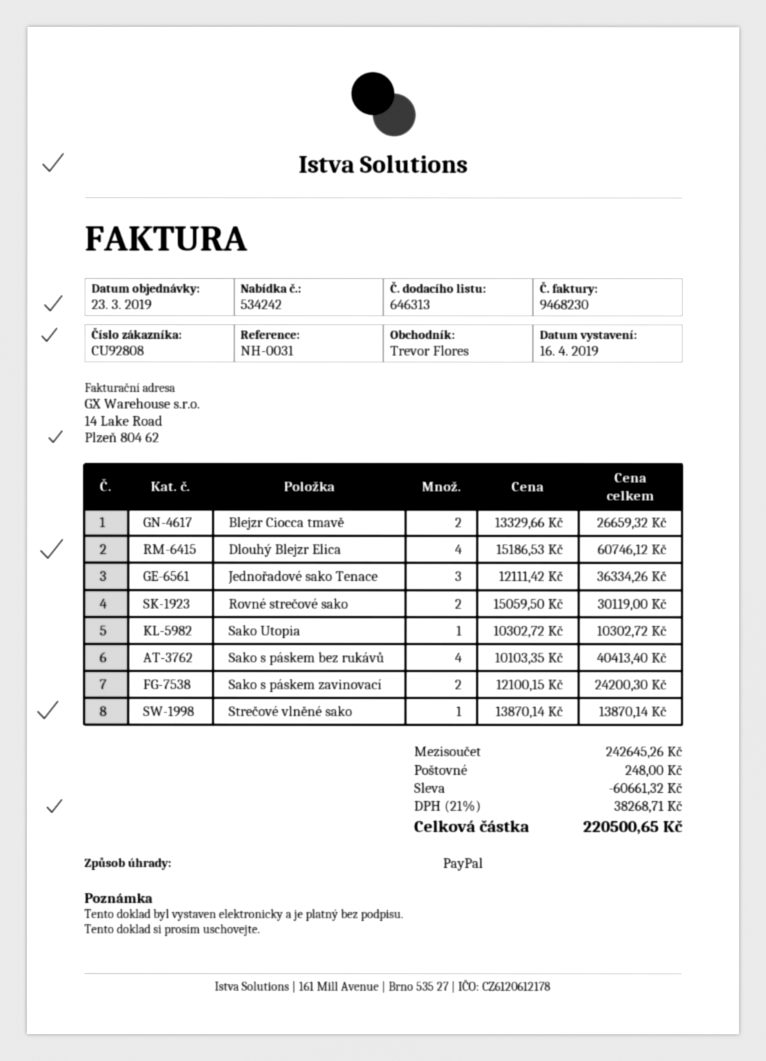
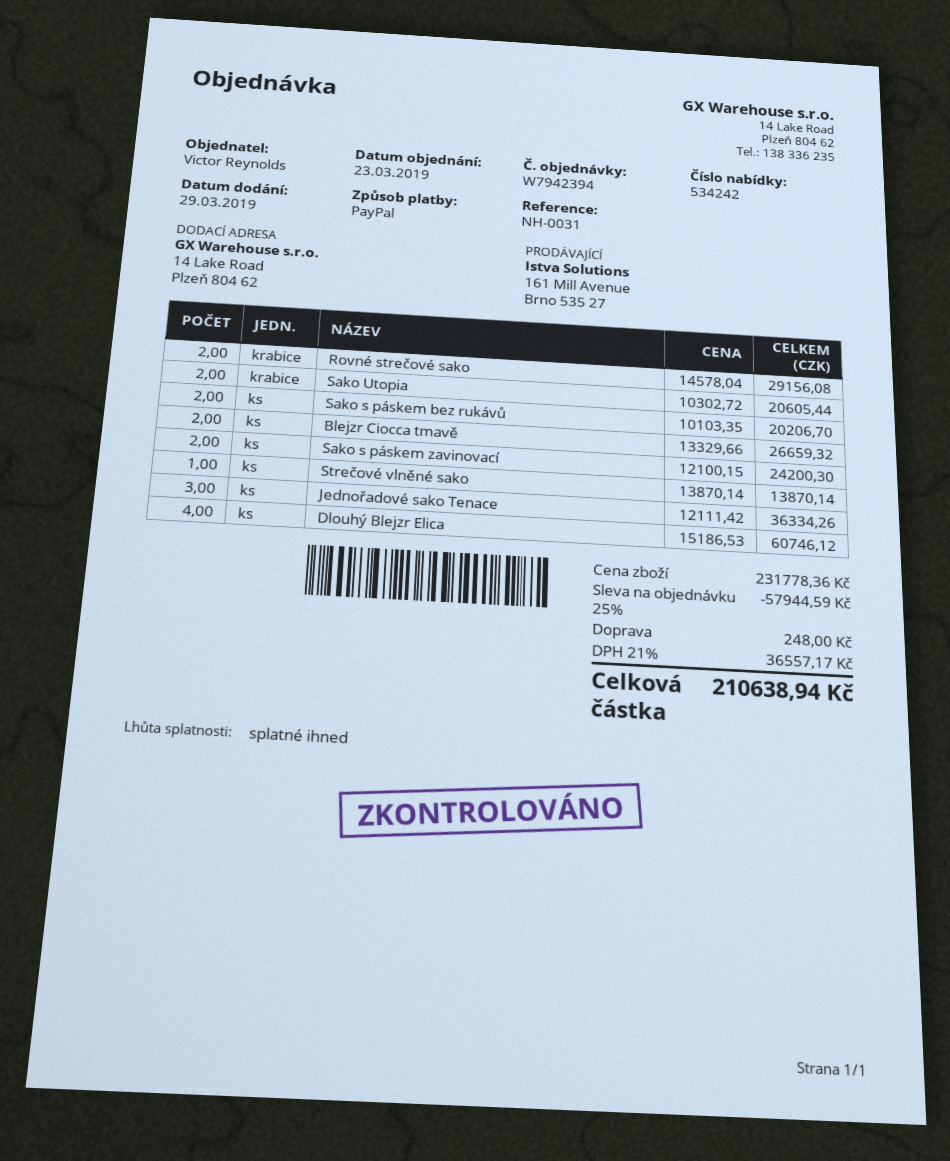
Rovné strečové sako: 2 x 15059.50 = 30119.00 -> 2 x 14578.04 = 29156.08
Sako Utopia: 1 x 10302.72 = 10302.72 -> 2 x 10302.72 = 20605.44
Sako s páskem bez rukávů: 4 x 10103.35 = 40413.40 -> 2 x 10103.35 = 20206.70
subtotal: 242645.26 -> 231778.36
discount: 60661.32 -> 57944.59
tax: 21% = 38268.71 -> 21% = 36557.17
total: 220500.65 -> 210638.94

